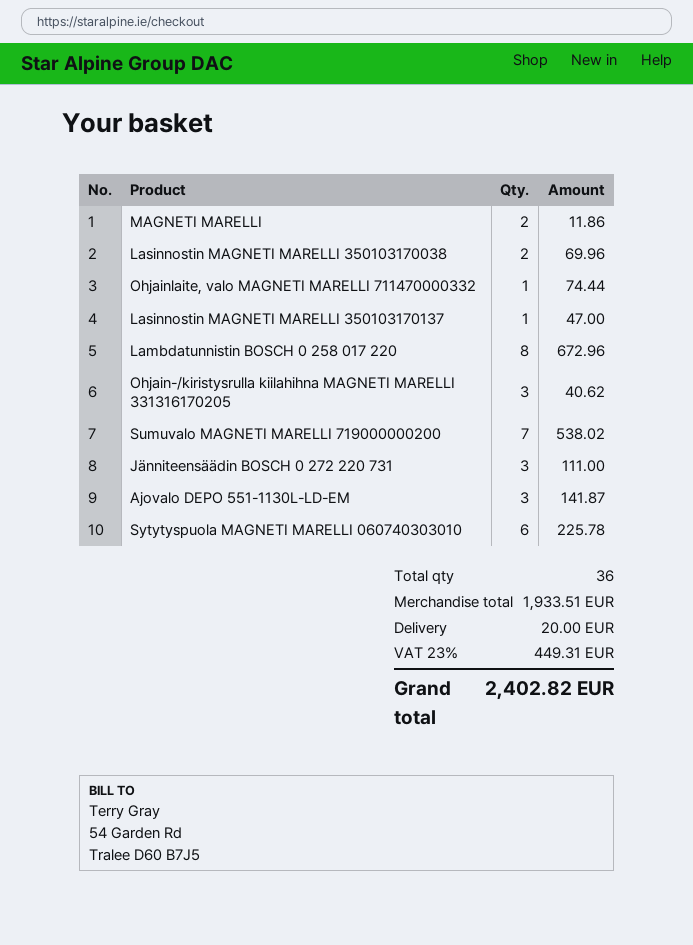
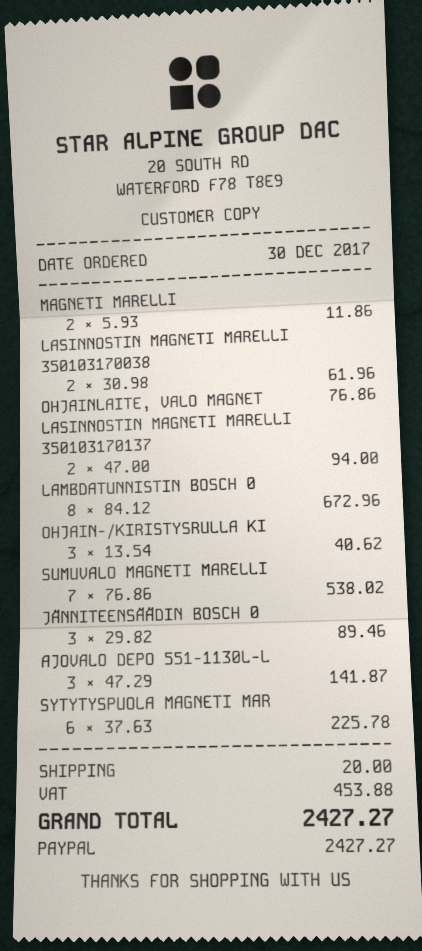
Lasinnostin MAGNETI MARELLI 350103170038: 2 for 69.96 -> 2 for 61.96
Ohjainlaite, valo MAGNETI MARELLI 711470000332: 1 for 74.44 -> 1 for 76.86
Lasinnostin MAGNETI MARELLI 350103170137: 1 for 47.00 -> 2 for 94.00
Jänniteensäädin BOSCH 0 272 220 731: 3 for 111.00 -> 3 for 89.46
tax: 449.31 -> 453.88
total: 2402.82 -> 2427.27

